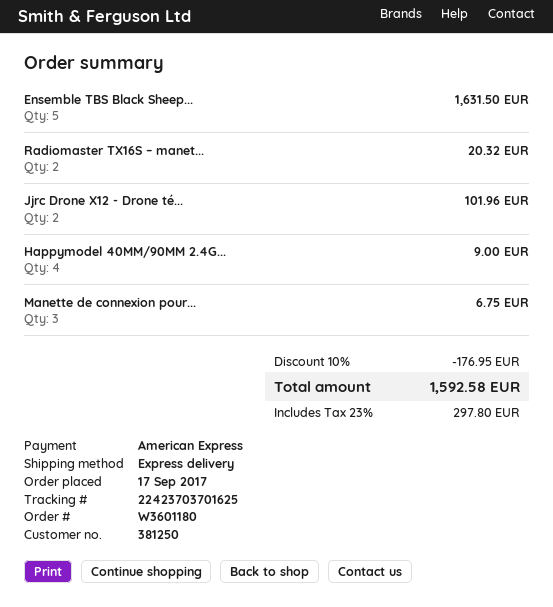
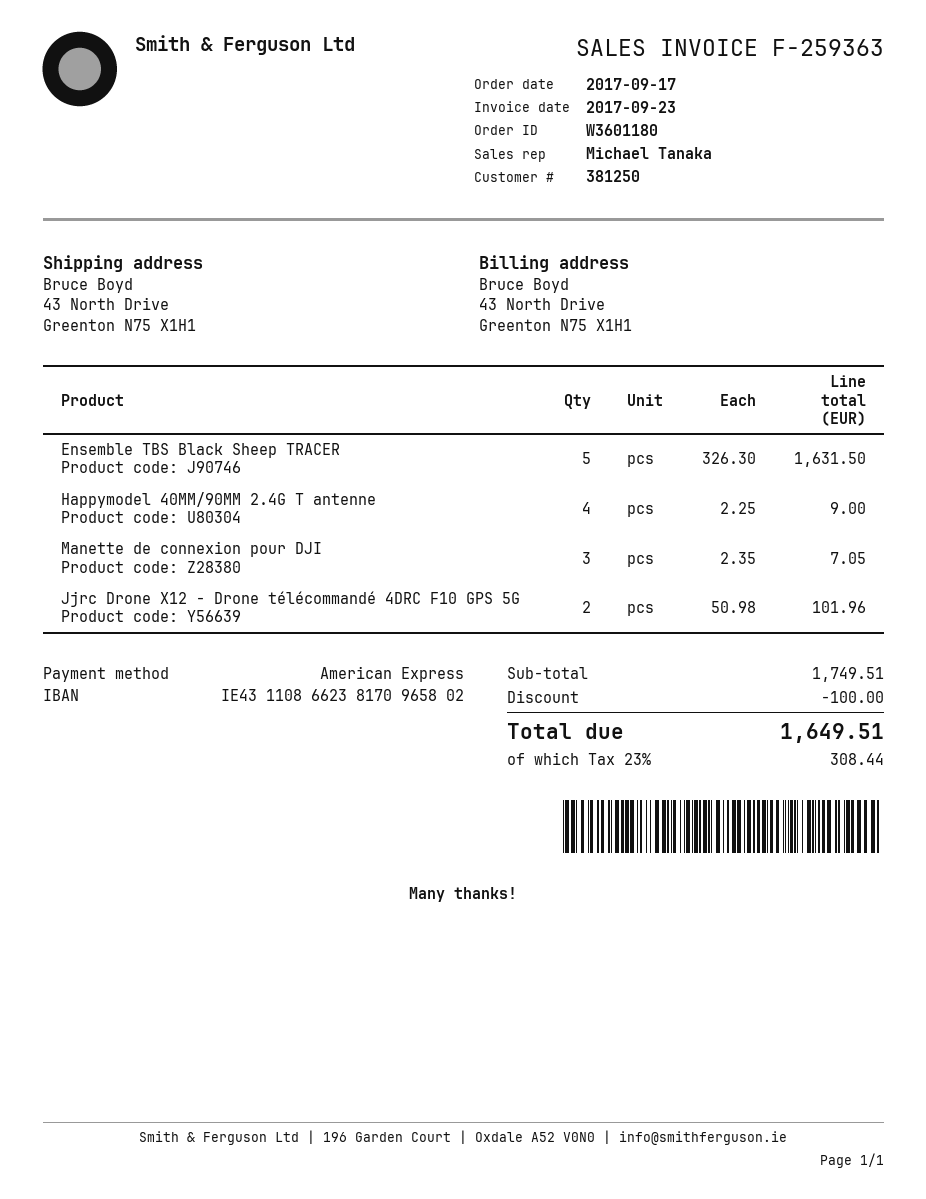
Radiomaster TX16S – manet...: 2 for 20.32 -> none
Manette de connexion pour...: 3 for 6.75 -> 3 for 7.05
discount: 176.95 -> 100.00
tax: 23% = 297.80 -> 23% = 308.44
total: 1592.58 -> 1649.51

